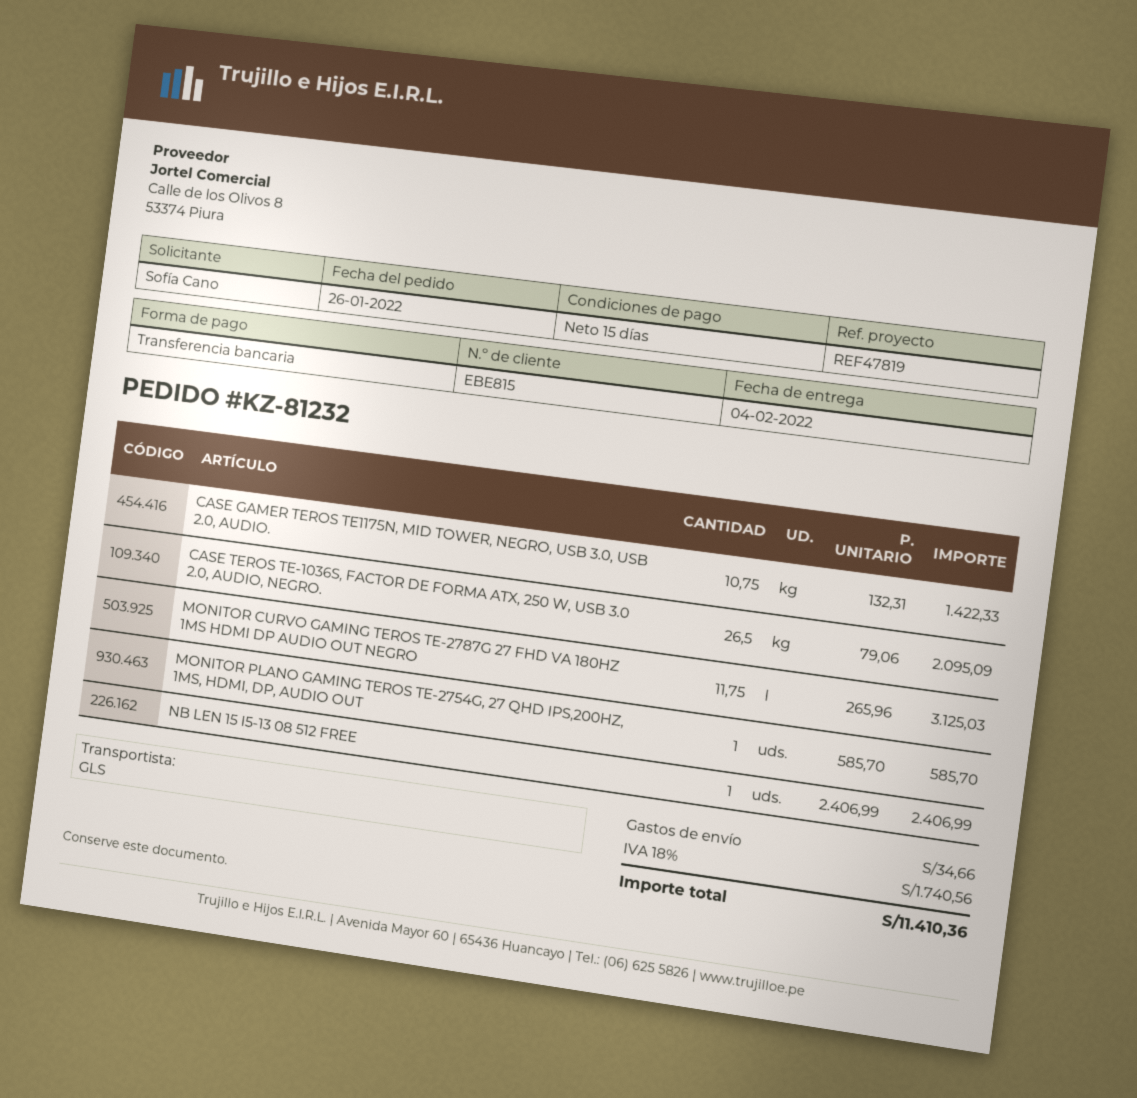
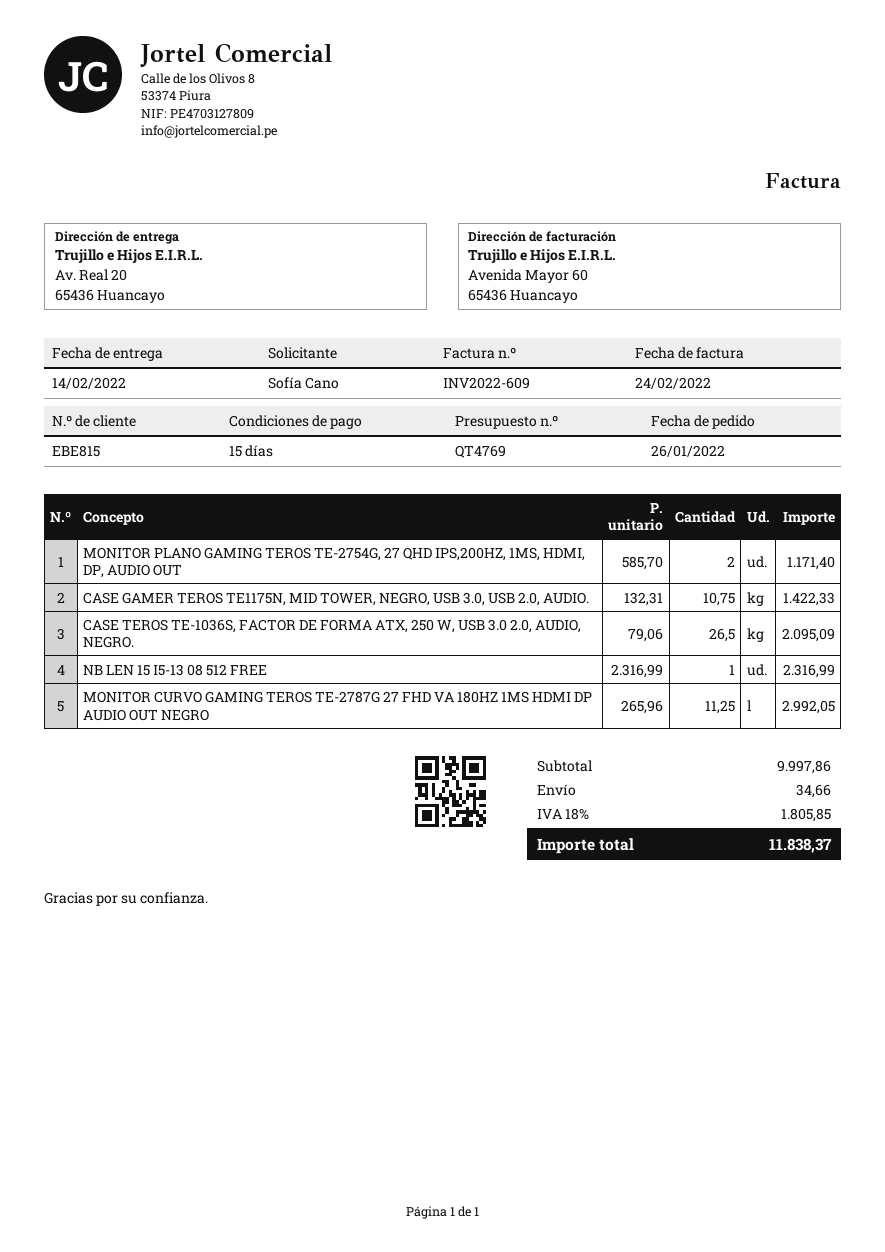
delivery date: 2022-02-04 -> 2022-02-14
MONITOR CURVO GAMING TEROS TE-2787G 27 FHD VA 180HZ 1MS HDMI DP AUDIO OUT NEGRO: 11.75 x 265.96 = 3125.03 -> 11.25 x 265.96 = 2992.05
MONITOR PLANO GAMING TEROS TE-2754G, 27 QHD IPS,200HZ, 1MS, HDMI, DP, AUDIO OUT: 1 x 585.70 = 585.70 -> 2 x 585.70 = 1171.40
NB LEN 15 I5-13 08 512 FREE: 1 x 2406.99 = 2406.99 -> 1 x 2316.99 = 2316.99
tax: 18% = 1740.56 -> 18% = 1805.85
total: 11410.36 -> 11838.37

